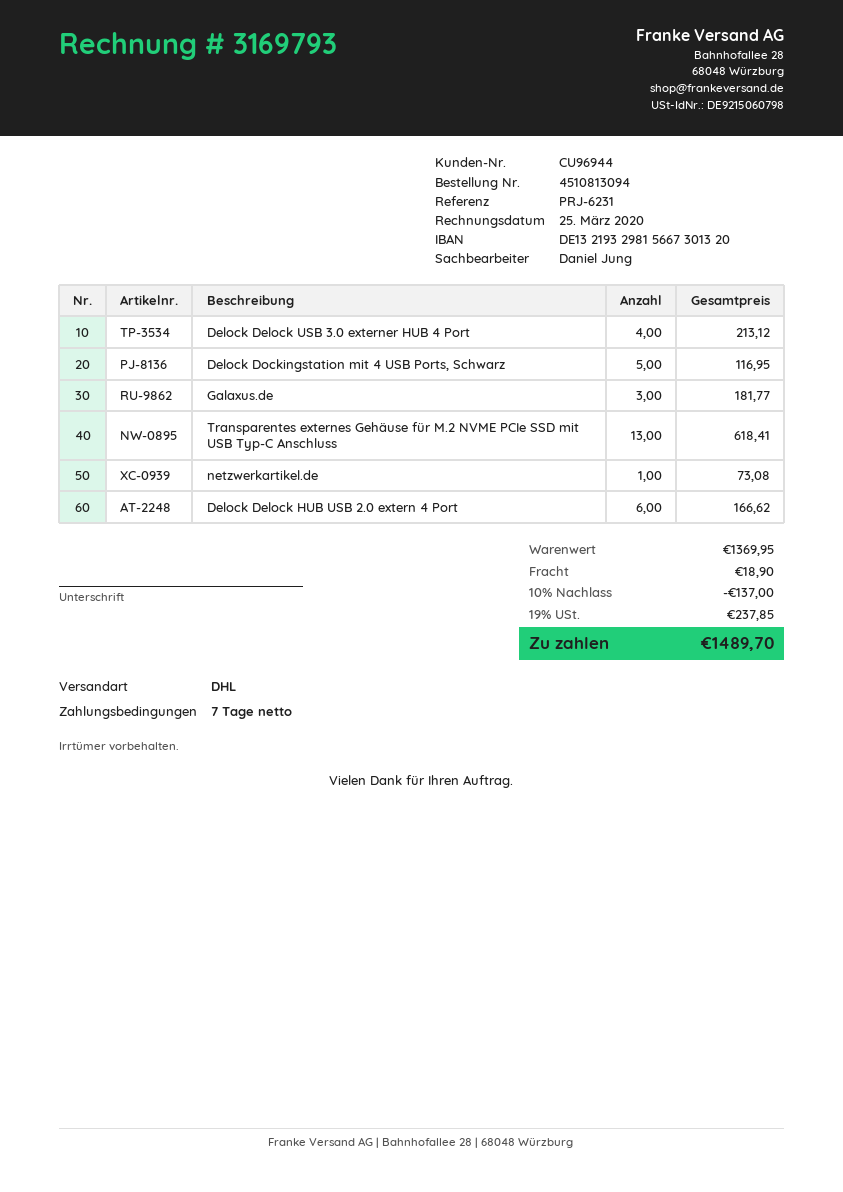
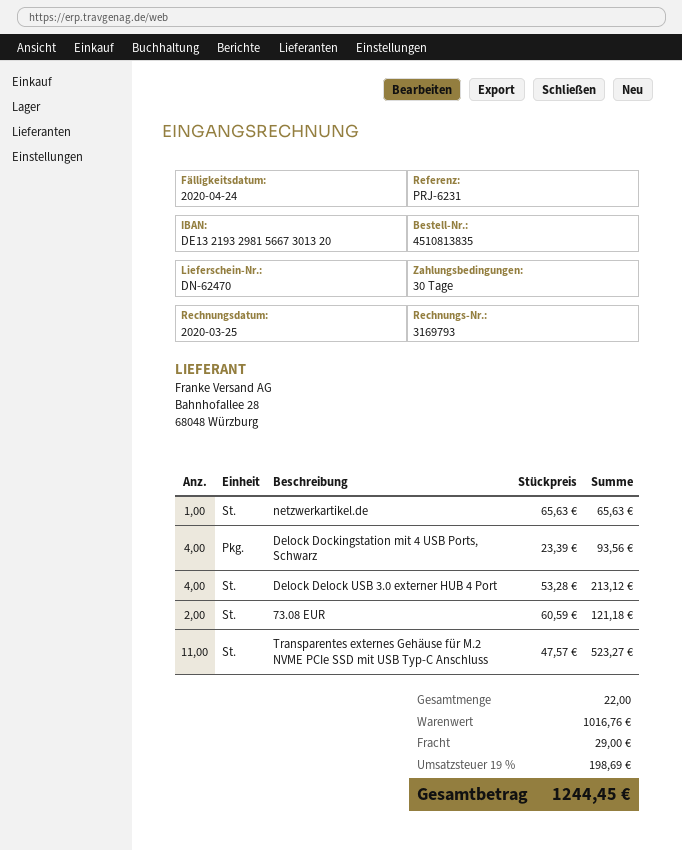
order number: 4510813094 -> 4510813835
payment terms: 7 days -> 30 days
Delock Dockingstation mit 4 USB Ports, Schwarz: 5 for 116.95 -> 4 for 93.56
Galaxus.de: 3 for 181.77 -> none
Transparentes externes Gehäuse für M.2 NVME PCIe SSD mit USB Typ-C Anschluss: 13 for 618.41 -> 11 for 523.27
netzwerkartikel.de: 1 for 73.08 -> 1 for 65.63
Delock Delock HUB USB 2.0 extern 4 Port: 6 for 166.62 -> none
73.08 EUR: none -> 2 for 121.18
subtotal: 1369.95 -> 1016.76
discount: 10% = 137.00 -> none
shipping: 18.90 -> 29.00
tax: 19% = 237.85 -> 19% = 198.69
total: 1489.70 -> 1244.45

